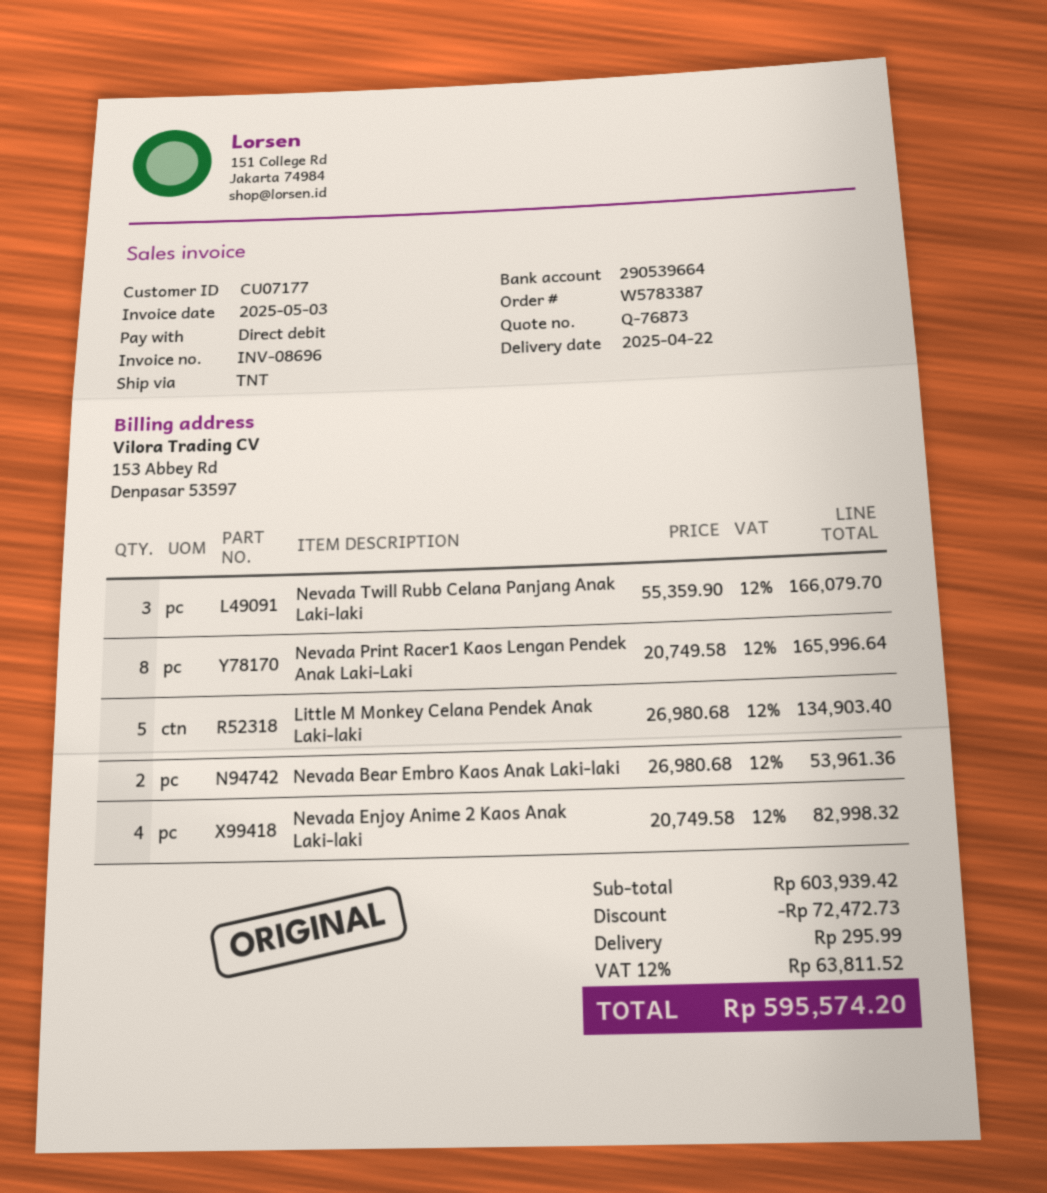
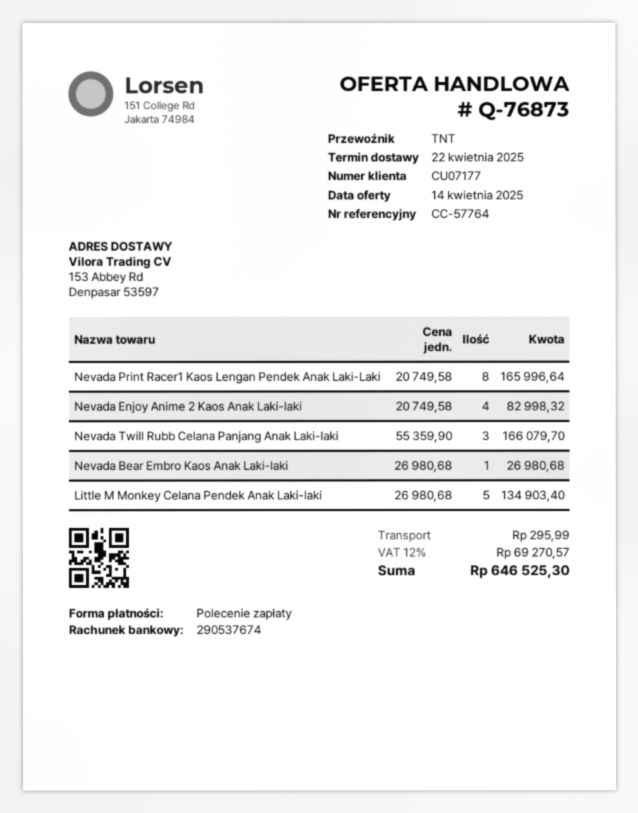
bank account: 290539664 -> 290537674
Nevada Bear Embro Kaos Anak Laki-laki: 2 x 26980.68 = 53961.36 -> 1 x 26980.68 = 26980.68
discount: 72472.73 -> none
tax: 12% = 63811.52 -> 12% = 69270.57
total: 595574.20 -> 646525.30

